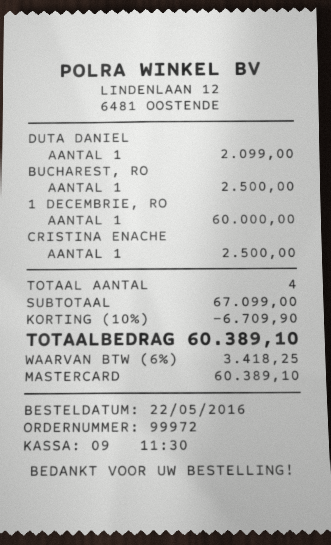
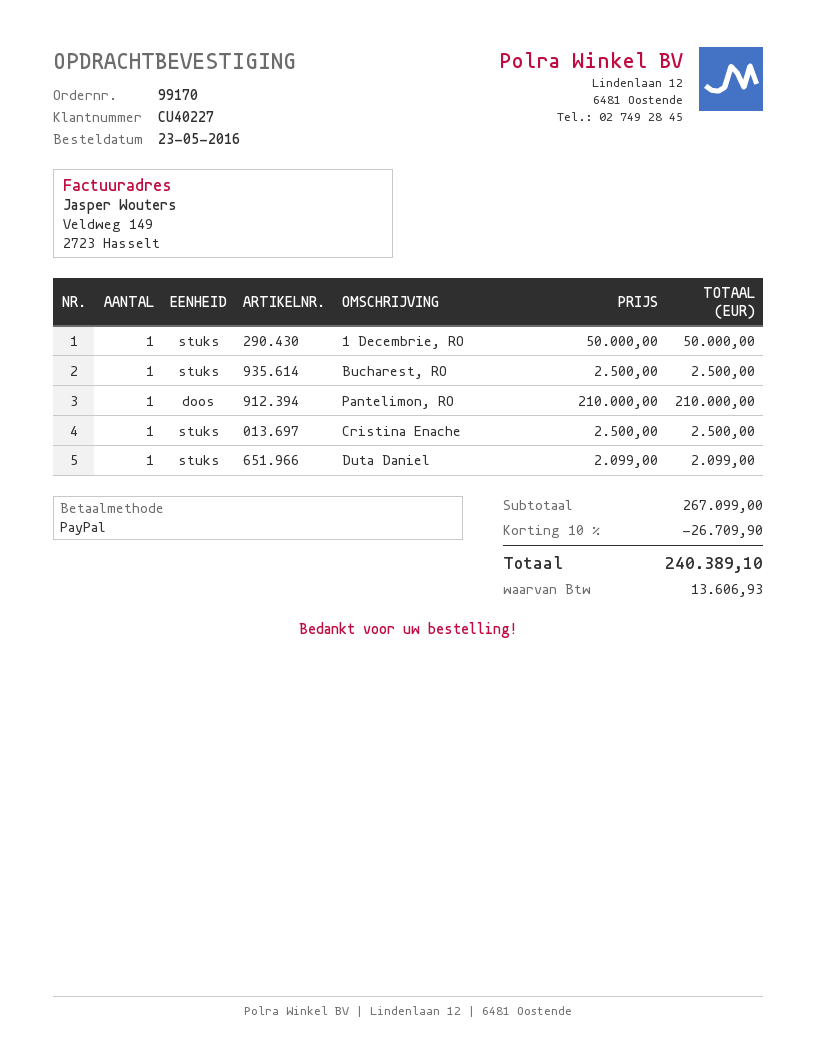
order number: 99972 -> 99170
order date: 2016-05-22 -> 2016-05-23
payment method: Mastercard -> PayPal
1 DECEMBRIE, RO: 1 for 60000.00 -> 1 for 50000.00
Pantelimon, RO: none -> 1 for 210000.00
subtotal: 67099.00 -> 267099.00
discount: 10% = 6709.90 -> 10% = 26709.90
tax: 3418.25 -> 13606.93
total: 60389.10 -> 240389.10

